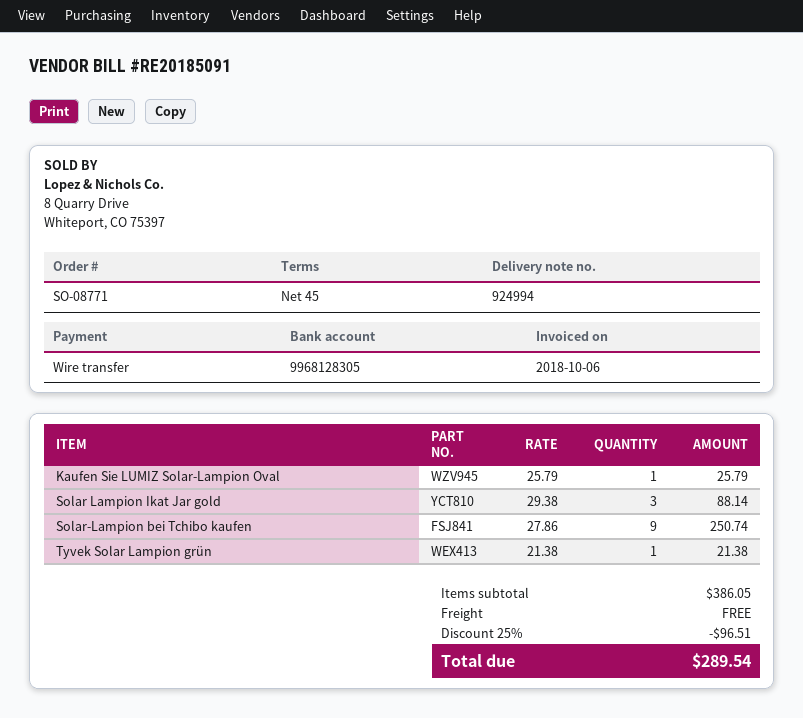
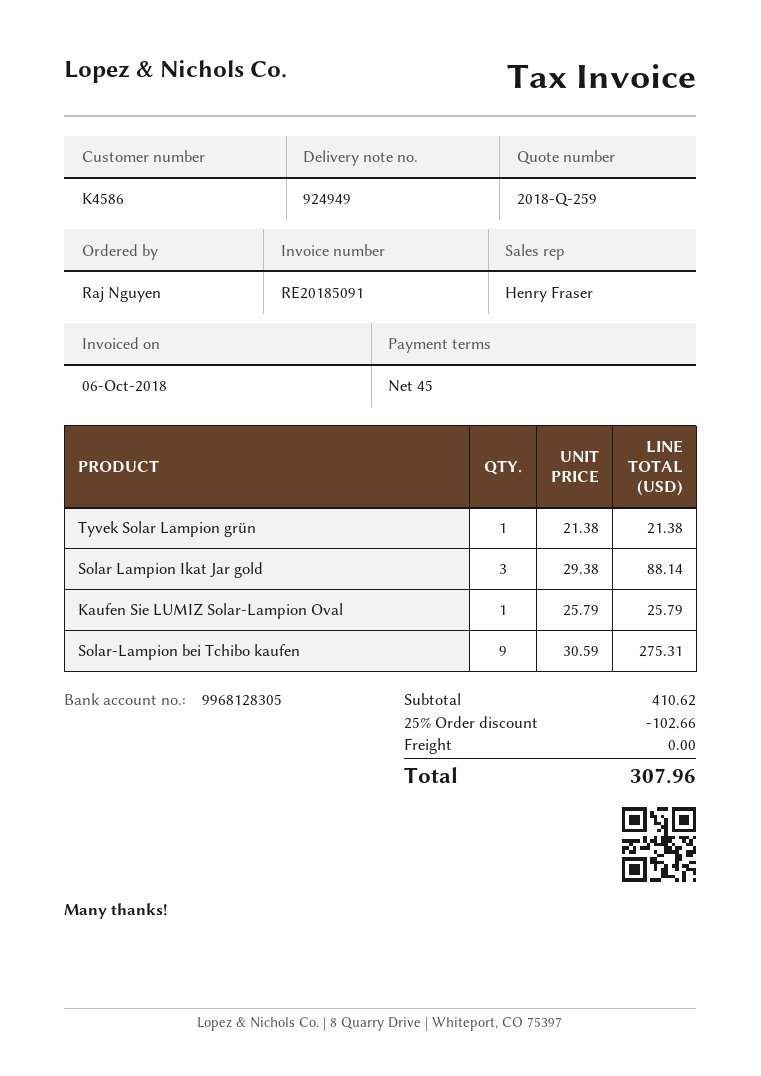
delivery note number: 924994 -> 924949
Solar-Lampion bei Tchibo kaufen: 9 x 27.86 = 250.74 -> 9 x 30.59 = 275.31
subtotal: 386.05 -> 410.62
discount: 25% = 96.51 -> 25% = 102.66
total: 289.54 -> 307.96

